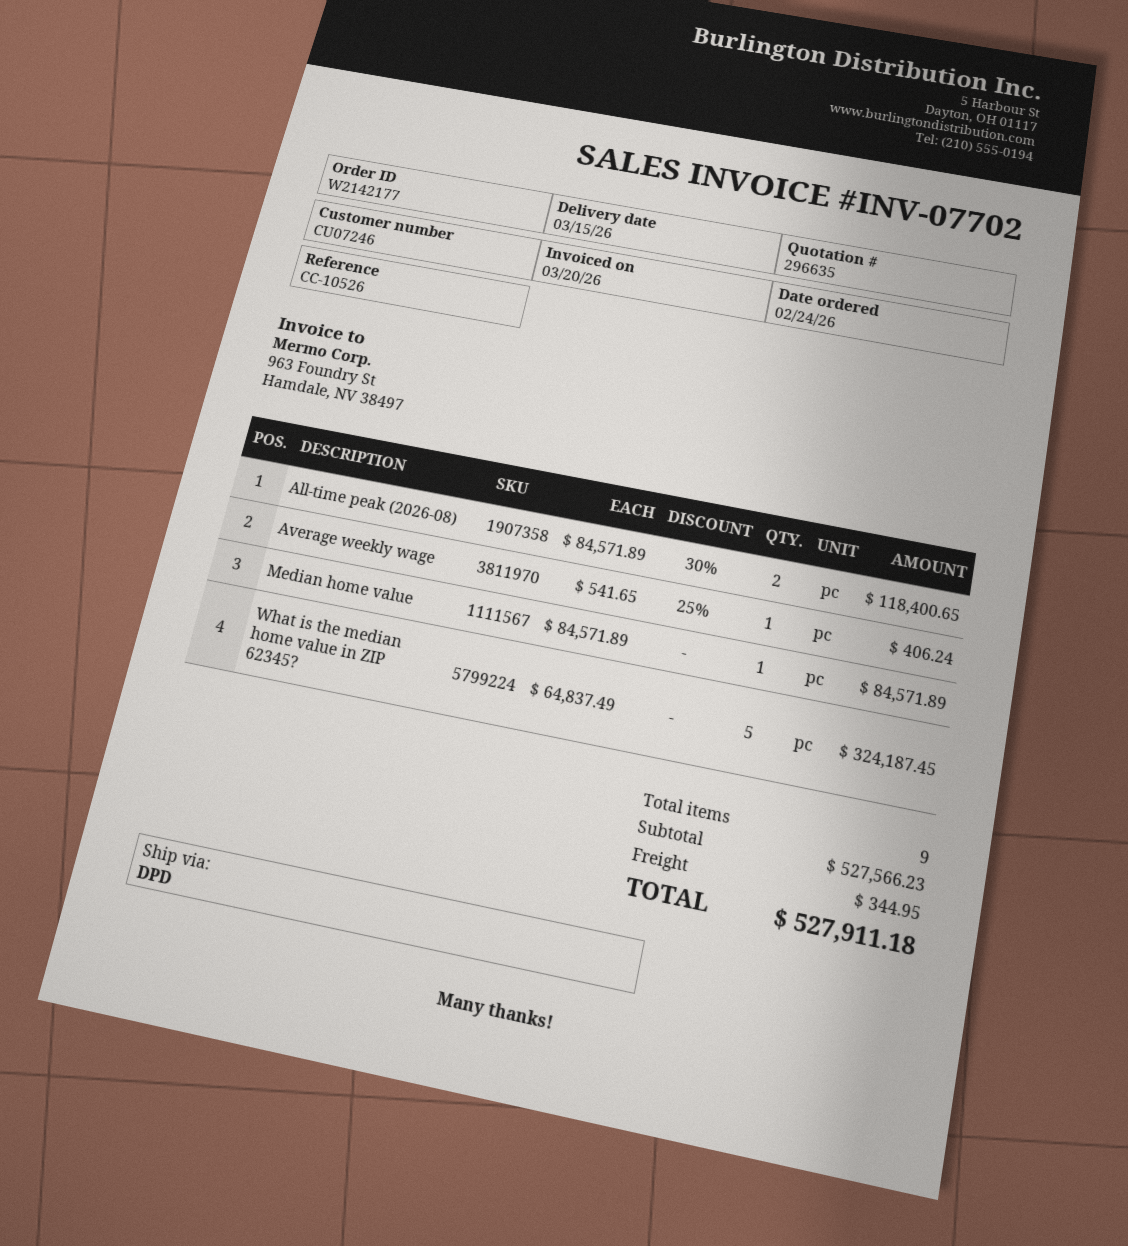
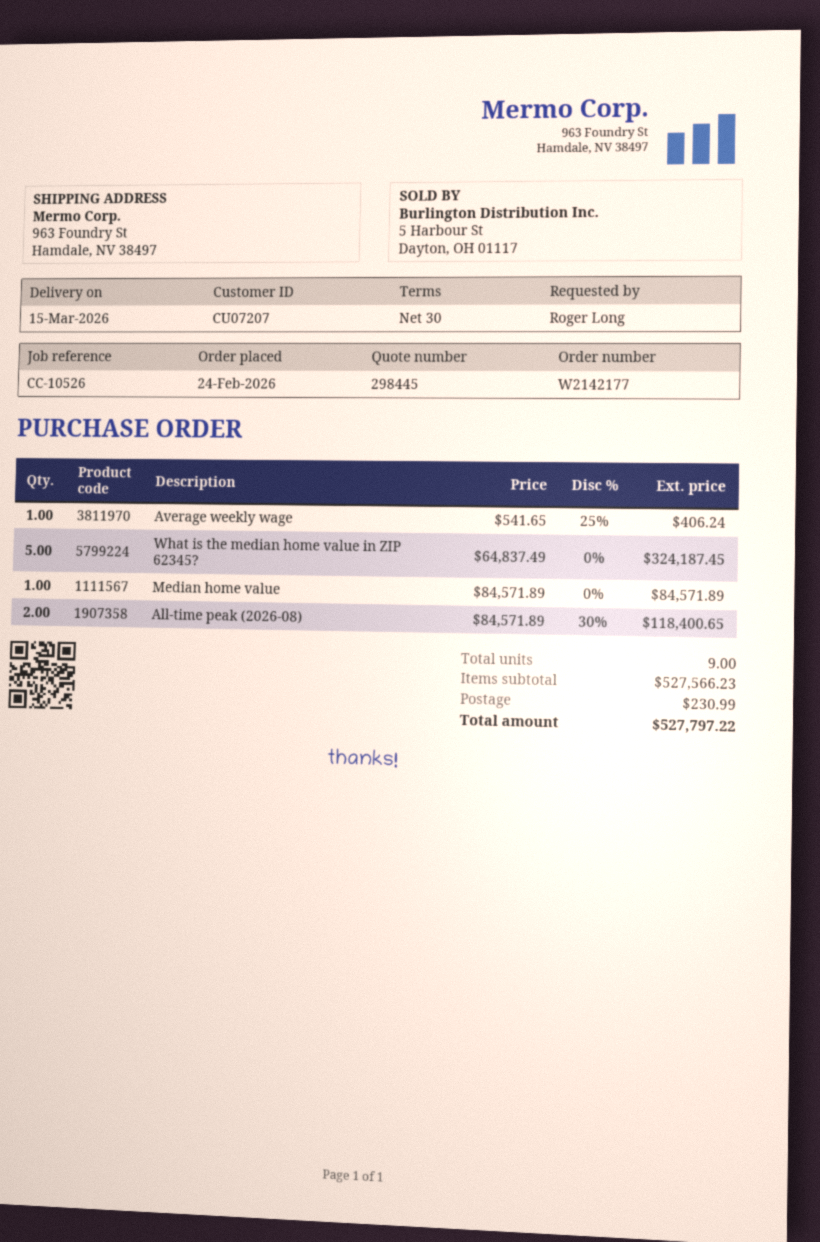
quote number: 296635 -> 298445
customer number: CU07246 -> CU07207
shipping: 344.95 -> 230.99
total: 527911.18 -> 527797.22

